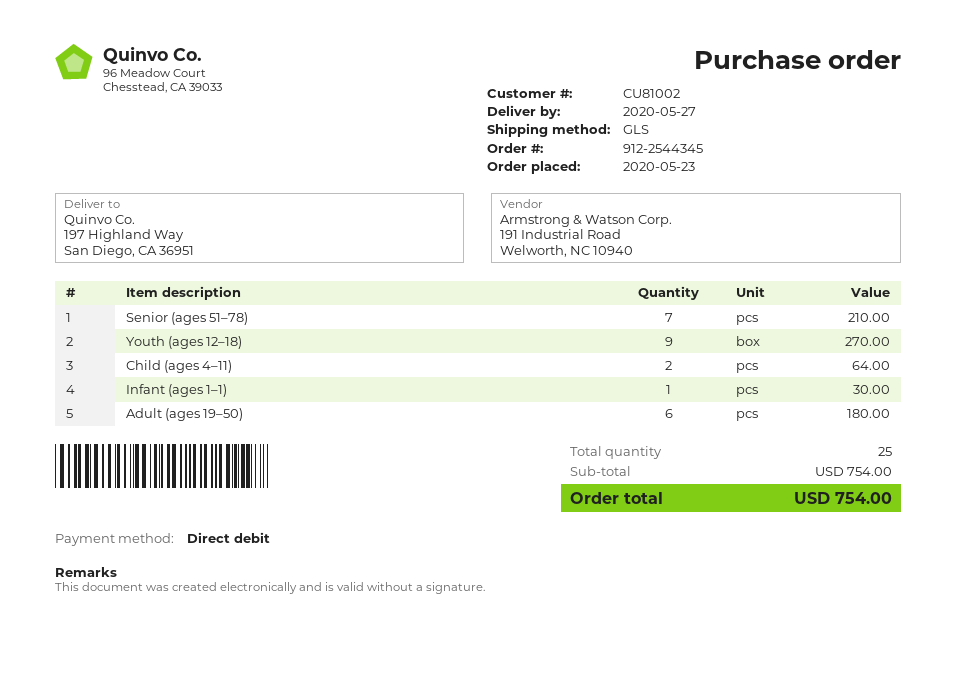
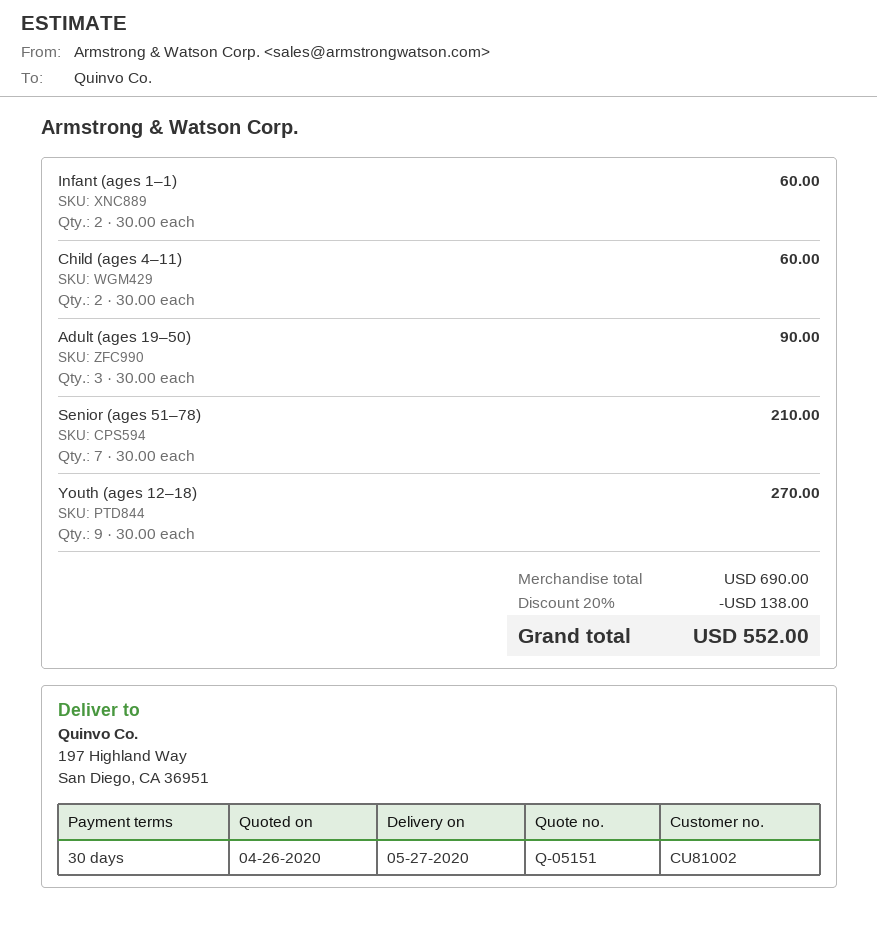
Child (ages 4–11): 2 for 64.00 -> 2 for 60.00
Infant (ages 1–1): 1 for 30.00 -> 2 for 60.00
Adult (ages 19–50): 6 for 180.00 -> 3 for 90.00
subtotal: 754.00 -> 690.00
discount: none -> 20% = 138.00
total: 754.00 -> 552.00

